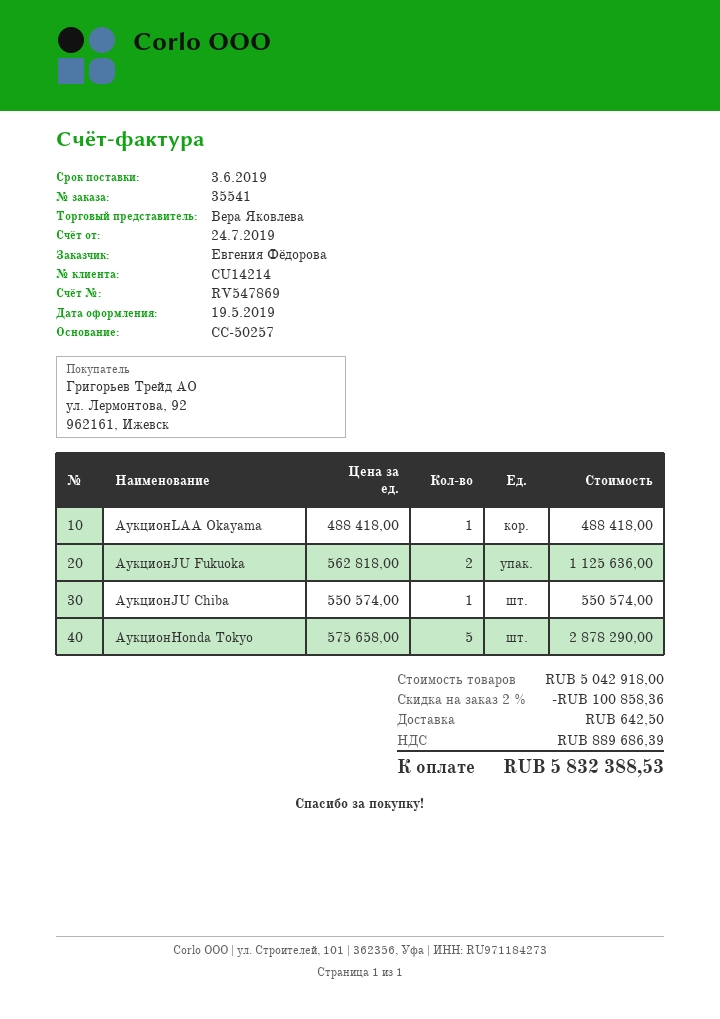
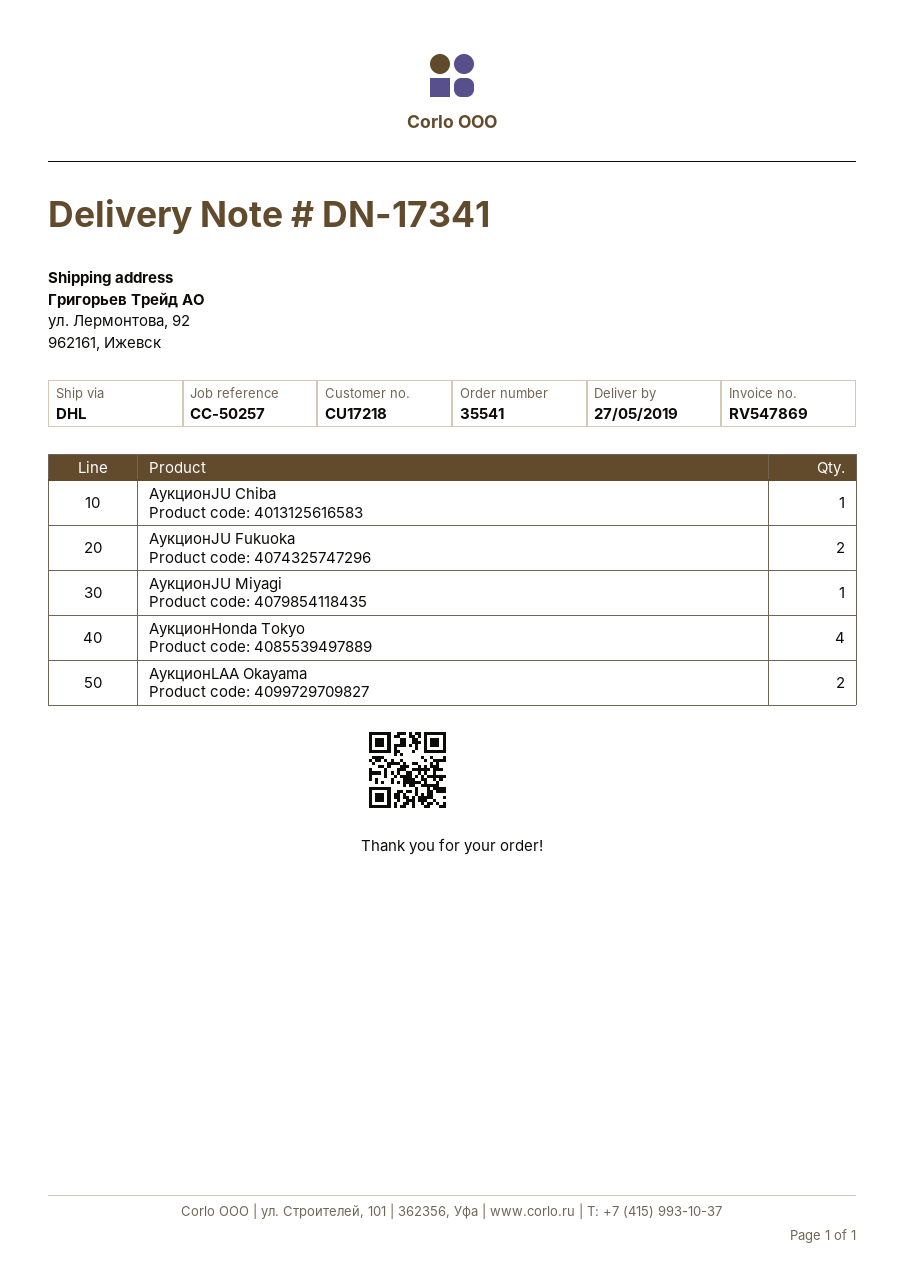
delivery date: 2019-06-03 -> 2019-05-27
customer number: CU14214 -> CU17218
АукционLAA Okayama: 1 -> 2
АукционHonda Tokyo: 5 -> 4
АукционJU Miyagi: none -> 1

